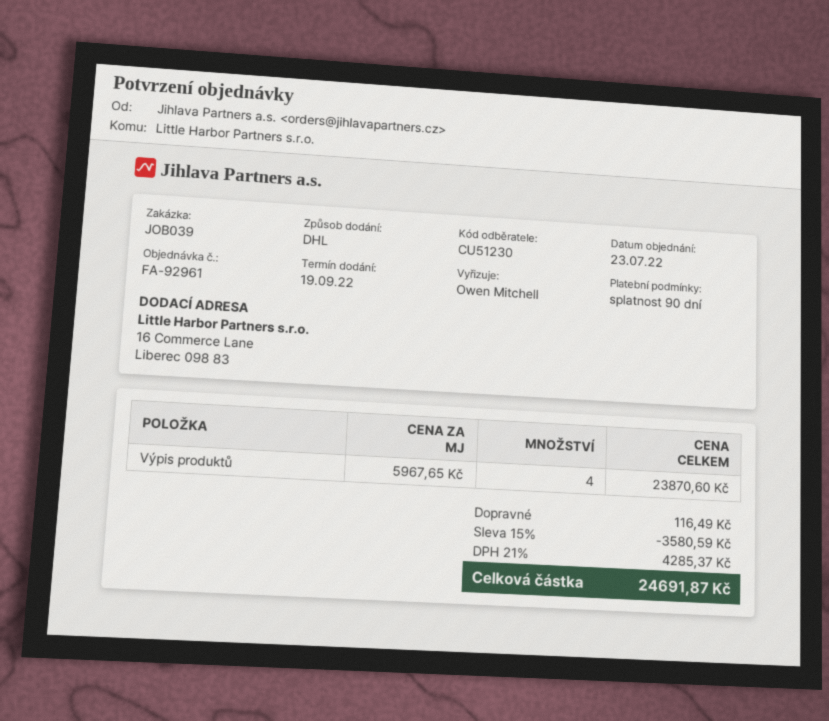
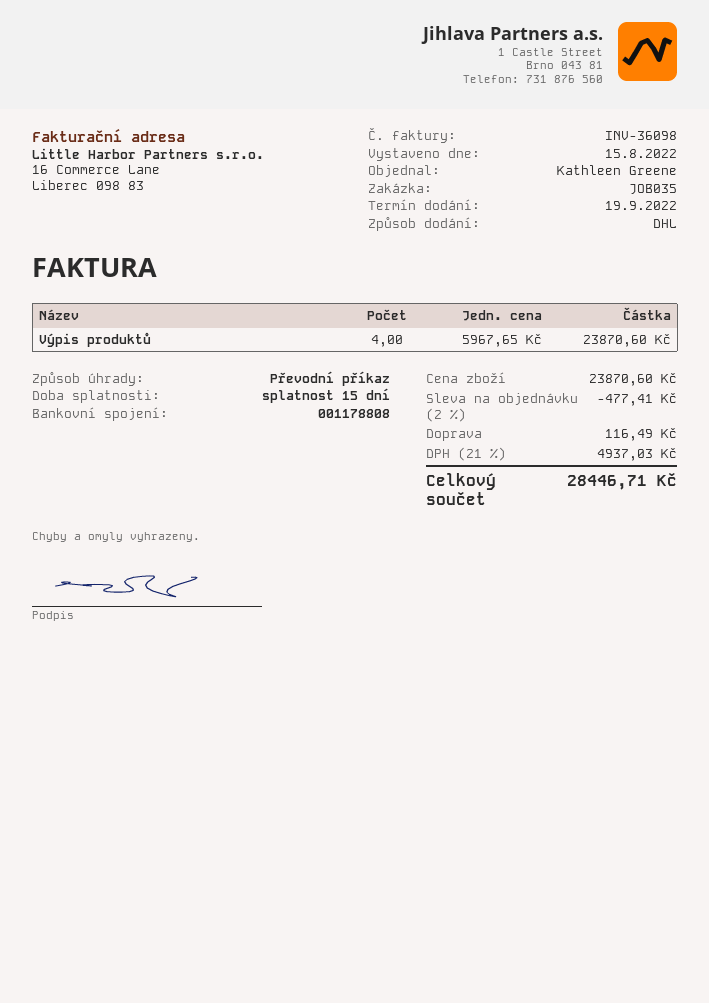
payment terms: 90 days -> 15 days
reference: JOB039 -> JOB035
discount: 15% = 3580.59 -> 2% = 477.41
tax: 21% = 4285.37 -> 21% = 4937.03
total: 24691.87 -> 28446.71

